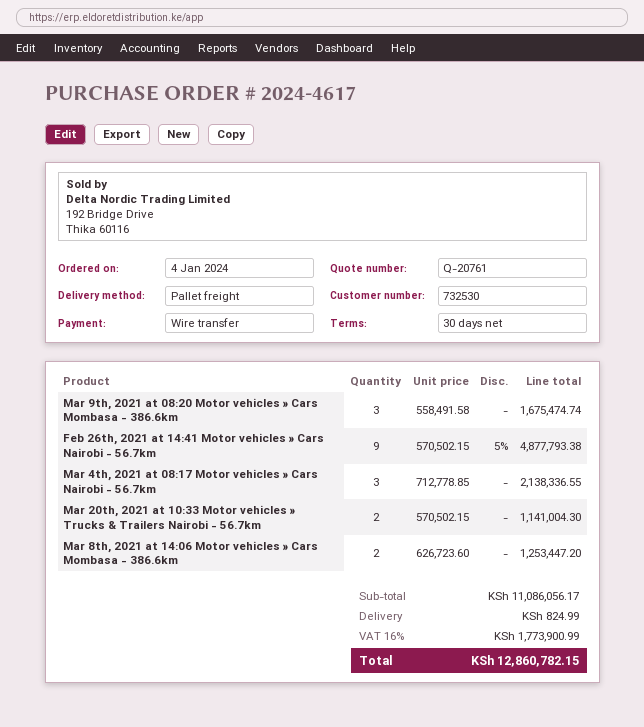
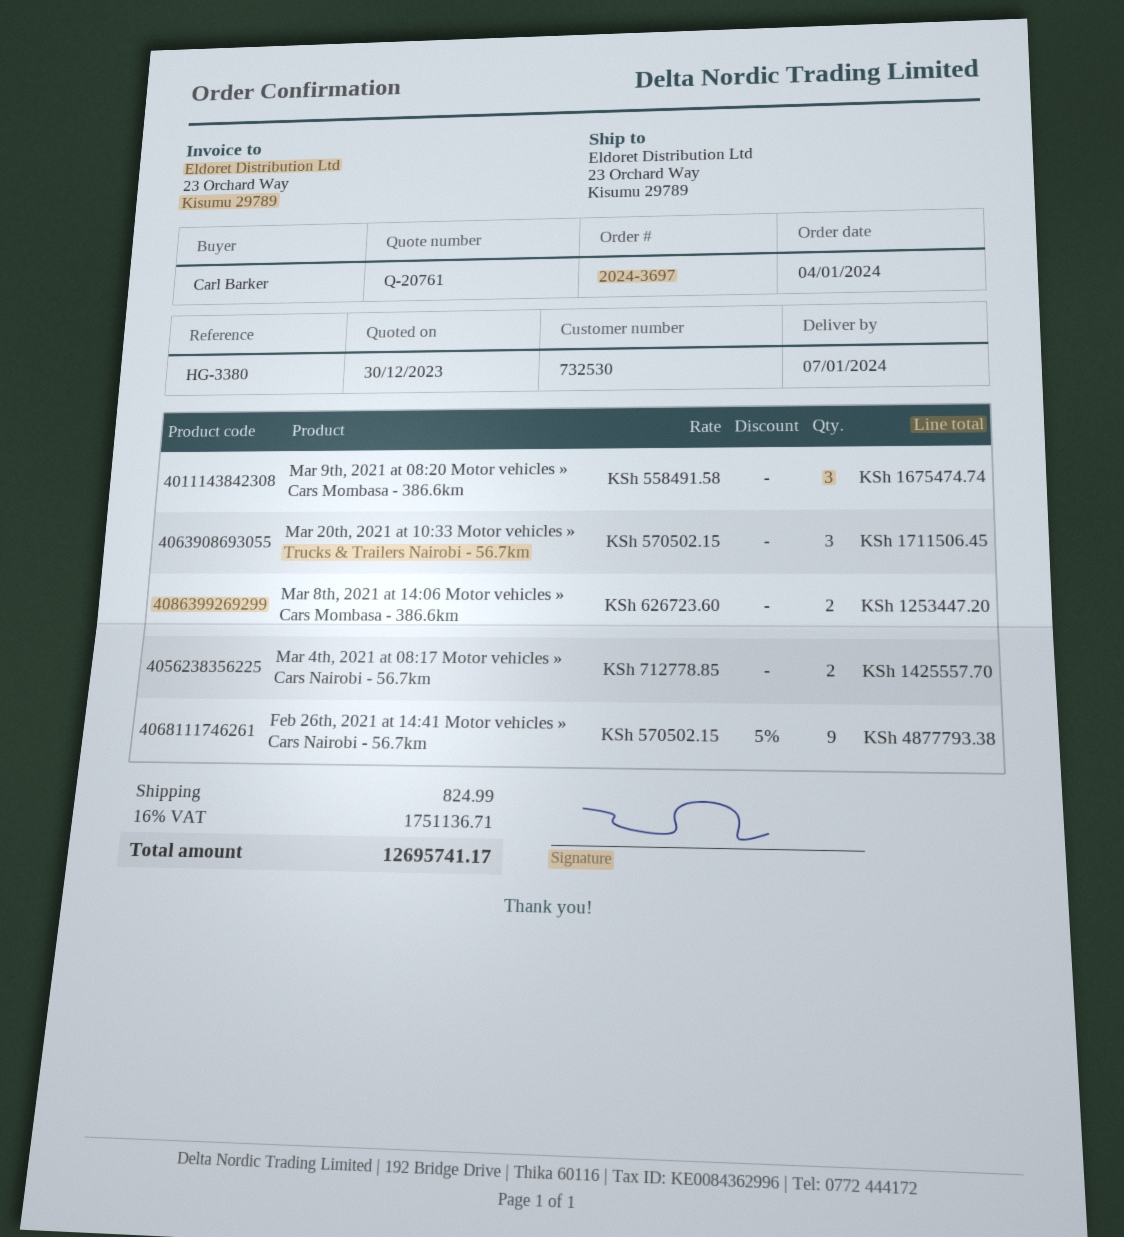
order number: 2024-4617 -> 2024-3697
Mar 4th, 2021 at 08:17 Motor vehicles » Cars Nairobi - 56.7km: 3 x 712778.85 = 2138336.55 -> 2 x 712778.85 = 1425557.70
Mar 20th, 2021 at 10:33 Motor vehicles » Trucks & Trailers Nairobi - 56.7km: 2 x 570502.15 = 1141004.30 -> 3 x 570502.15 = 1711506.45
tax: 16% = 1773900.99 -> 16% = 1751136.71
total: 12860782.15 -> 12695741.17

